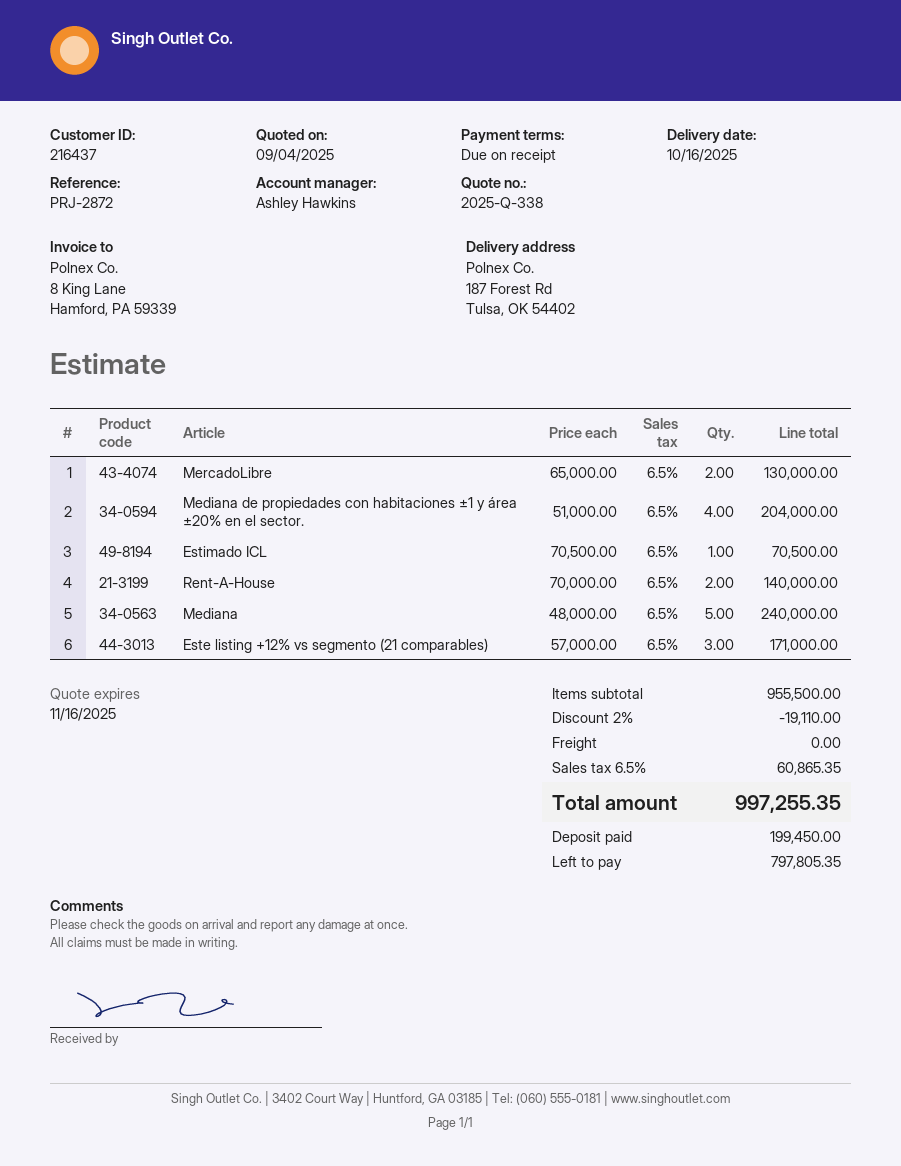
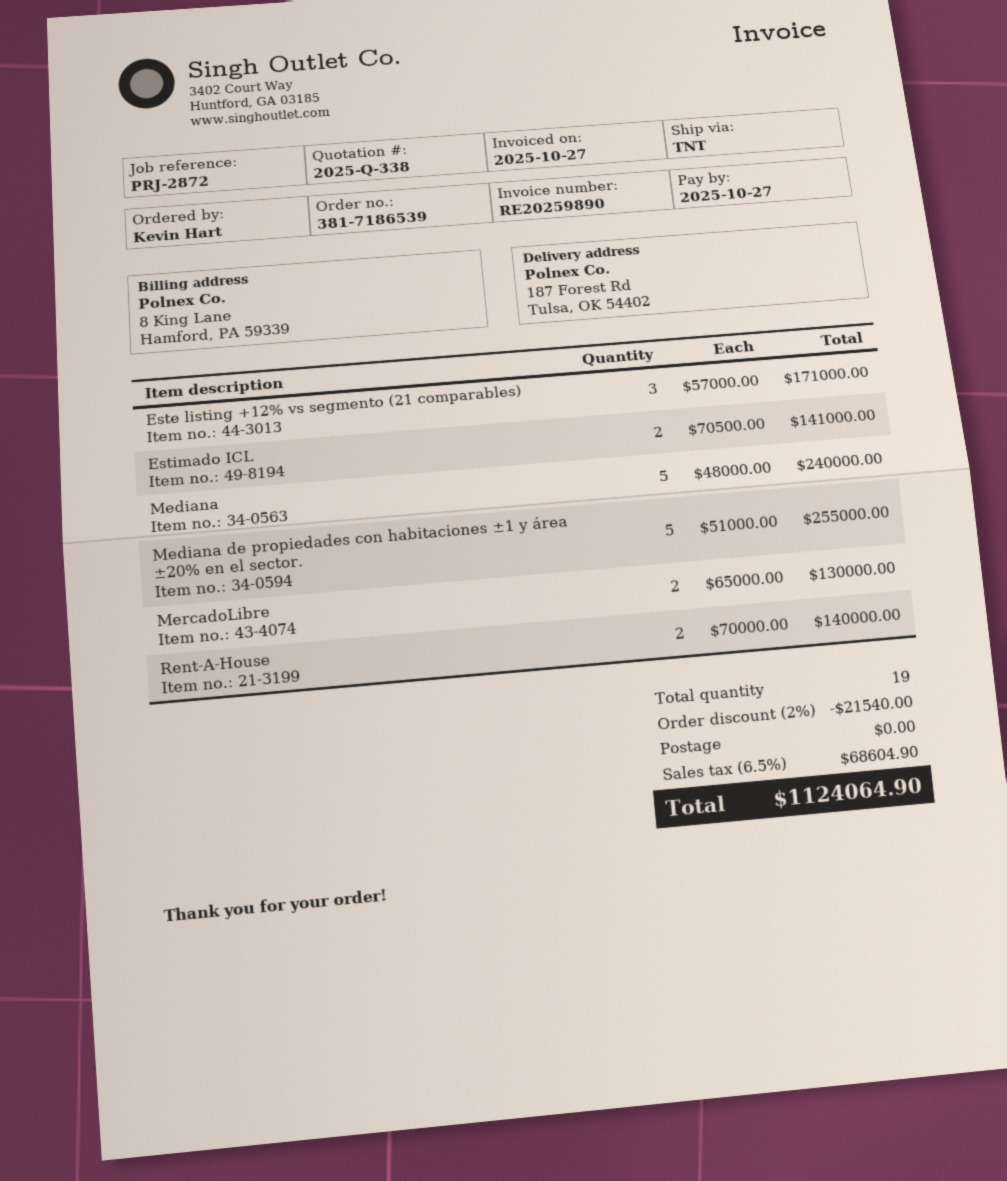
Mediana de propiedades con habitaciones ±1 y área ±20% en el sector.: 4 x 51000.00 = 204000.00 -> 5 x 51000.00 = 255000.00
Estimado ICL: 1 x 70500.00 = 70500.00 -> 2 x 70500.00 = 141000.00
discount: 2% = 19110.00 -> 2% = 21540.00
tax: 6.5% = 60865.35 -> 6.5% = 68604.90
total: 997255.35 -> 1124064.90

